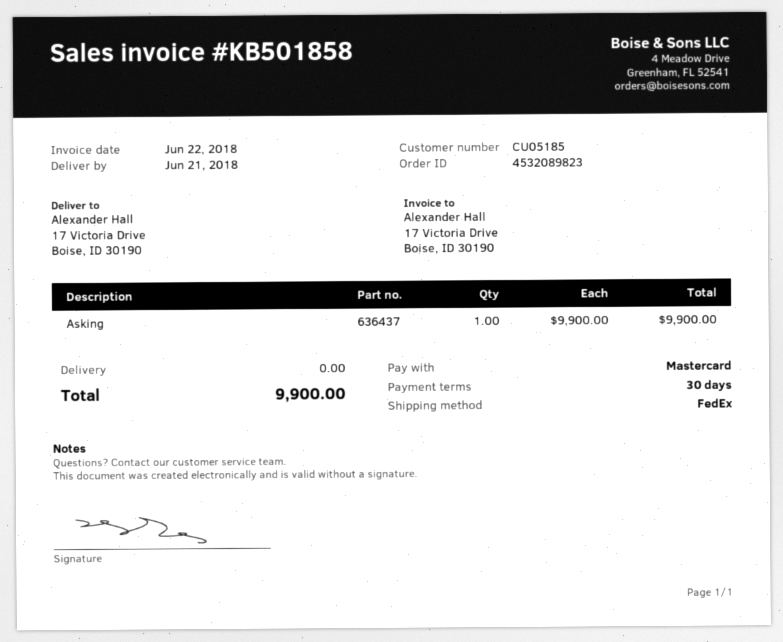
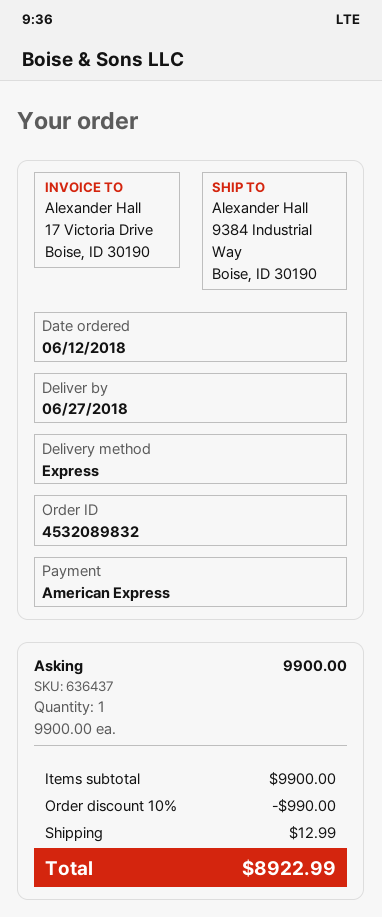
order number: 4532089823 -> 4532089832
delivery date: 2018-06-21 -> 2018-06-27
payment method: Mastercard -> American Express
shipping method: FedEx -> express
ship to: 17 Victoria Drive, Boise, ID 30190 -> 9384 Industrial Way, Boise, ID 30190
discount: none -> 10% = 990.00
shipping: 0.00 -> 12.99
total: 9900.00 -> 8922.99

